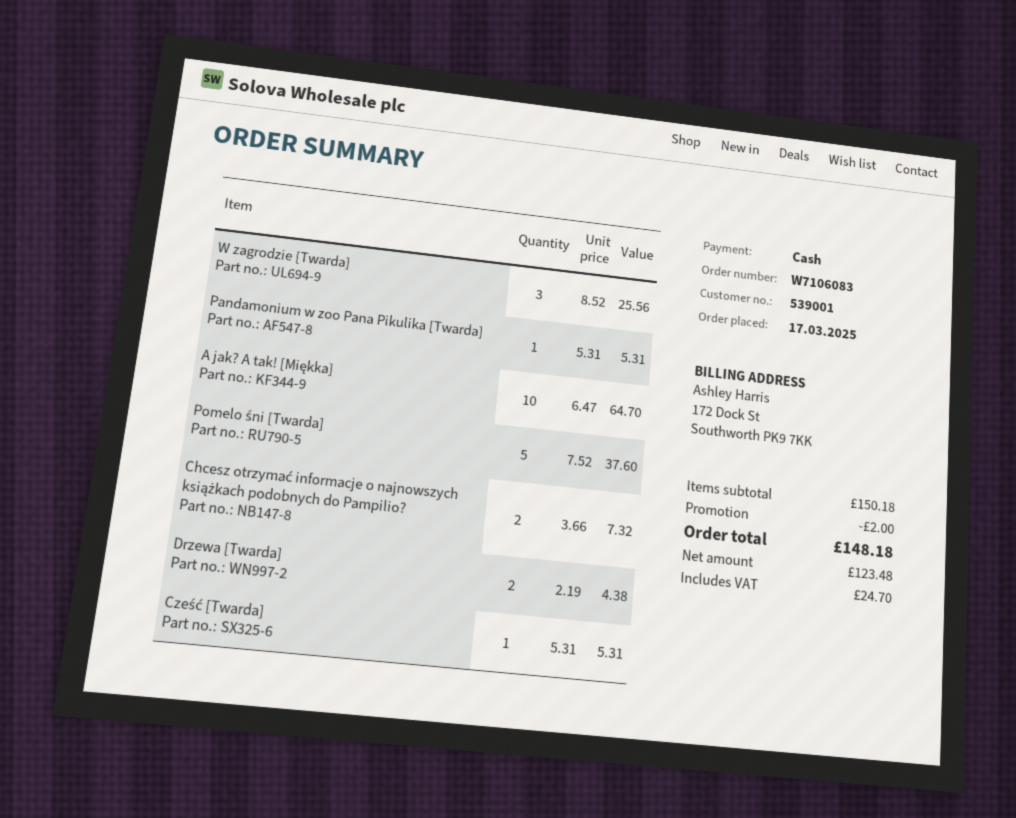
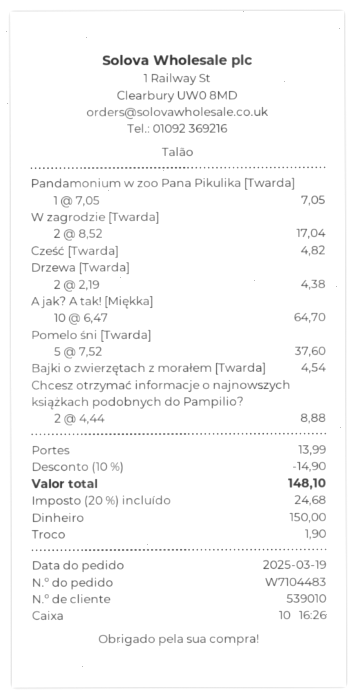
order number: W7106083 -> W7104483
order date: 2025-03-17 -> 2025-03-19
customer number: 539001 -> 539010
W zagrodzie [Twarda]: 3 x 8.52 = 25.56 -> 2 x 8.52 = 17.04
Pandamonium w zoo Pana Pikulika [Twarda]: 1 x 5.31 = 5.31 -> 1 x 7.05 = 7.05
Chcesz otrzymać informacje o najnowszych książkach podobnych do Pampilio?: 2 x 3.66 = 7.32 -> 2 x 4.44 = 8.88
Cześć [Twarda]: 1 x 5.31 = 5.31 -> 1 x 4.82 = 4.82
Bajki o zwierzętach z morałem [Twarda]: none -> 1 x 4.54 = 4.54
discount: 2.00 -> 14.90
shipping: none -> 13.99
tax: 24.70 -> 24.68
total: 148.18 -> 148.10

